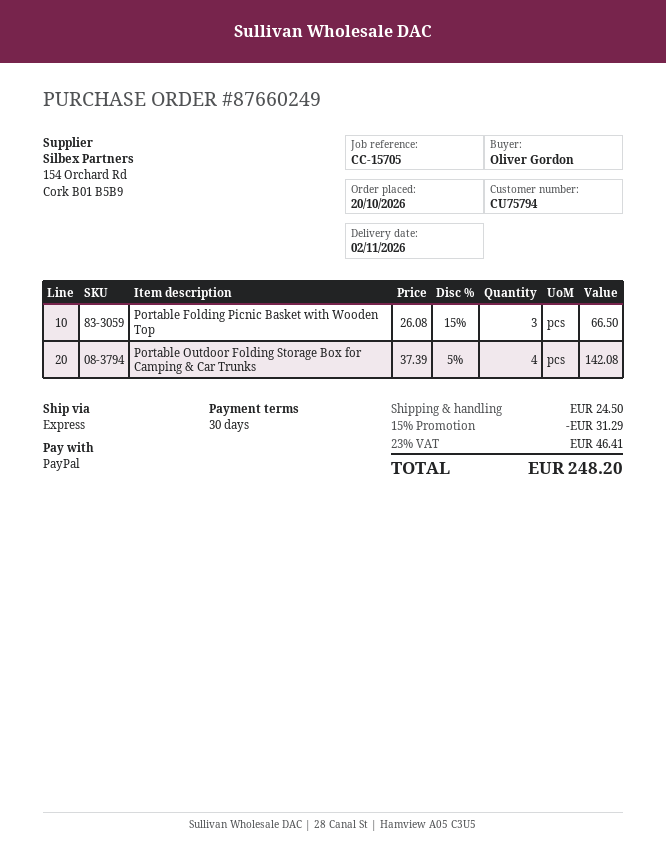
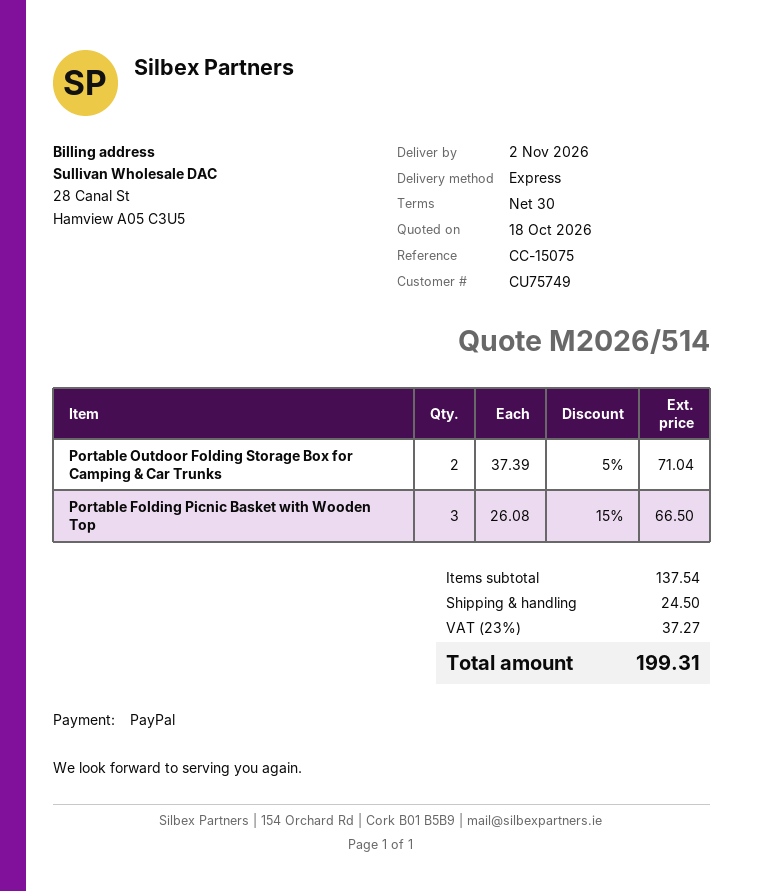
customer number: CU75794 -> CU75749
reference: CC-15705 -> CC-15075
Portable Outdoor Folding Storage Box for Camping & Car Trunks: 4 x 37.39 - 5% = 142.08 -> 2 x 37.39 - 5% = 71.04
discount: 15% = 31.29 -> none
tax: 23% = 46.41 -> 23% = 37.27
total: 248.20 -> 199.31

